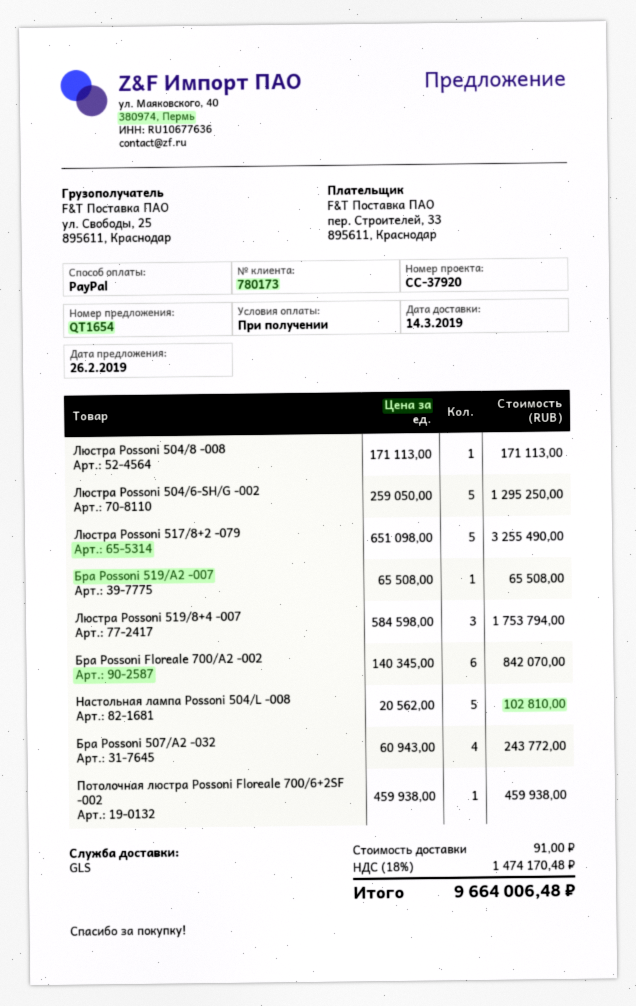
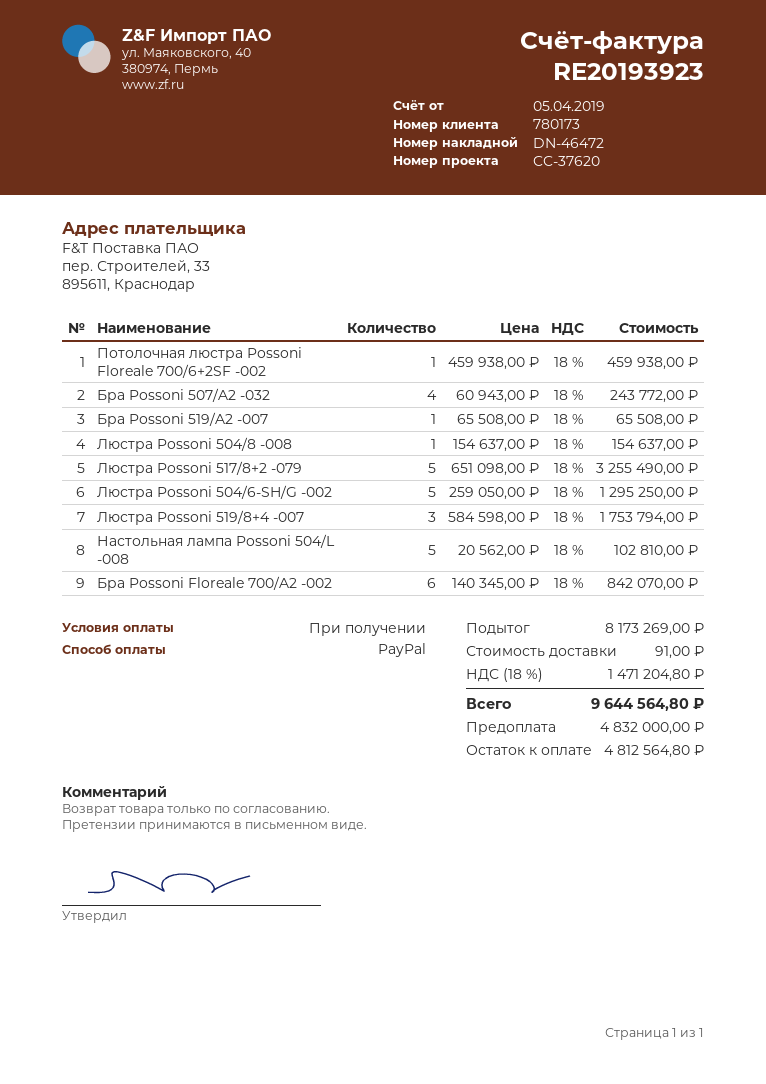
reference: CC-37920 -> CC-37620
Люстра Possoni 504/8 -008: 1 x 171113.00 = 171113.00 -> 1 x 154637.00 = 154637.00
tax: 18% = 1474170.48 -> 18% = 1471204.80
total: 9664006.48 -> 9644564.80

